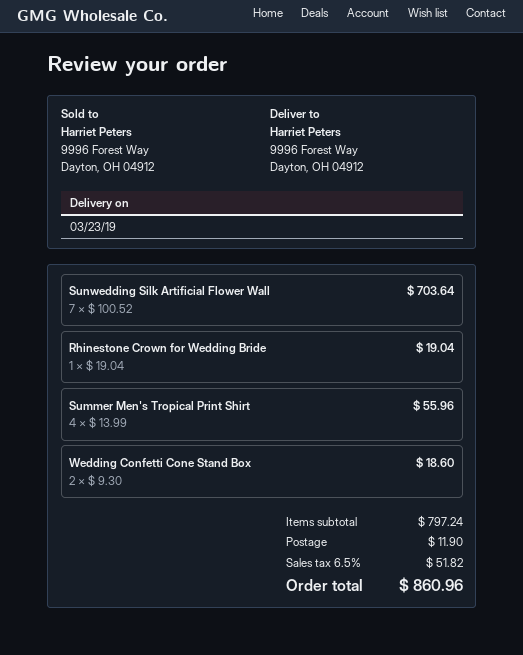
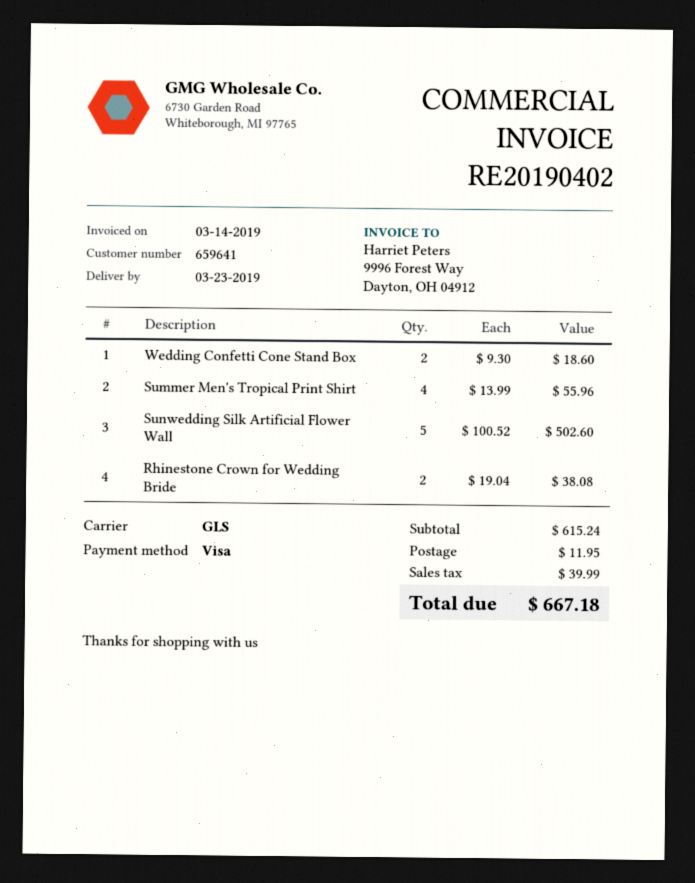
Sunwedding Silk Artificial Flower Wall: 7 x 100.52 = 703.64 -> 5 x 100.52 = 502.60
Rhinestone Crown for Wedding Bride: 1 x 19.04 = 19.04 -> 2 x 19.04 = 38.08
subtotal: 797.24 -> 615.24
shipping: 11.90 -> 11.95
tax: 51.82 -> 39.99
total: 860.96 -> 667.18

